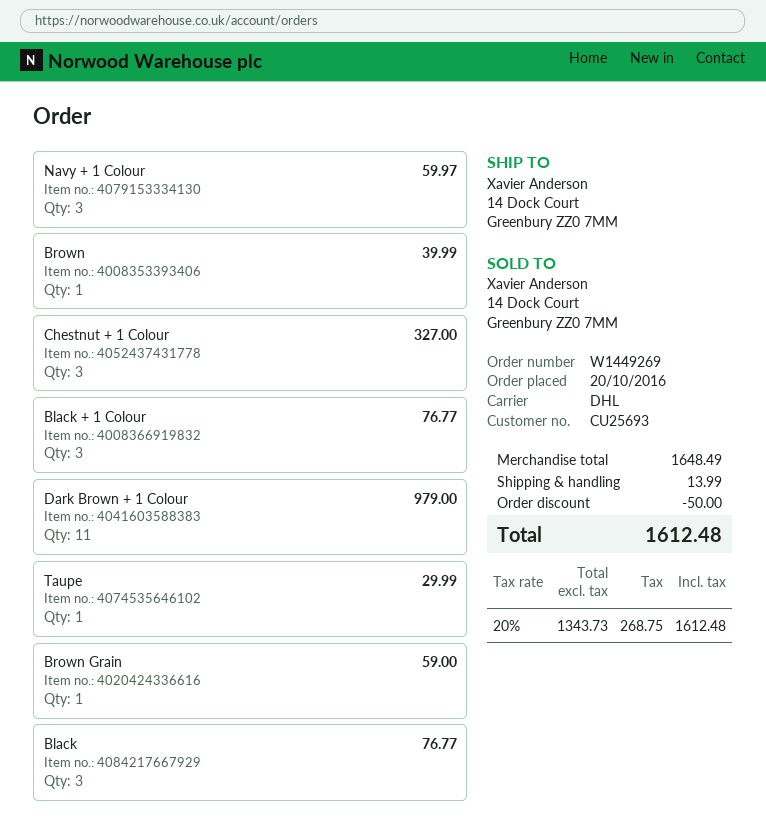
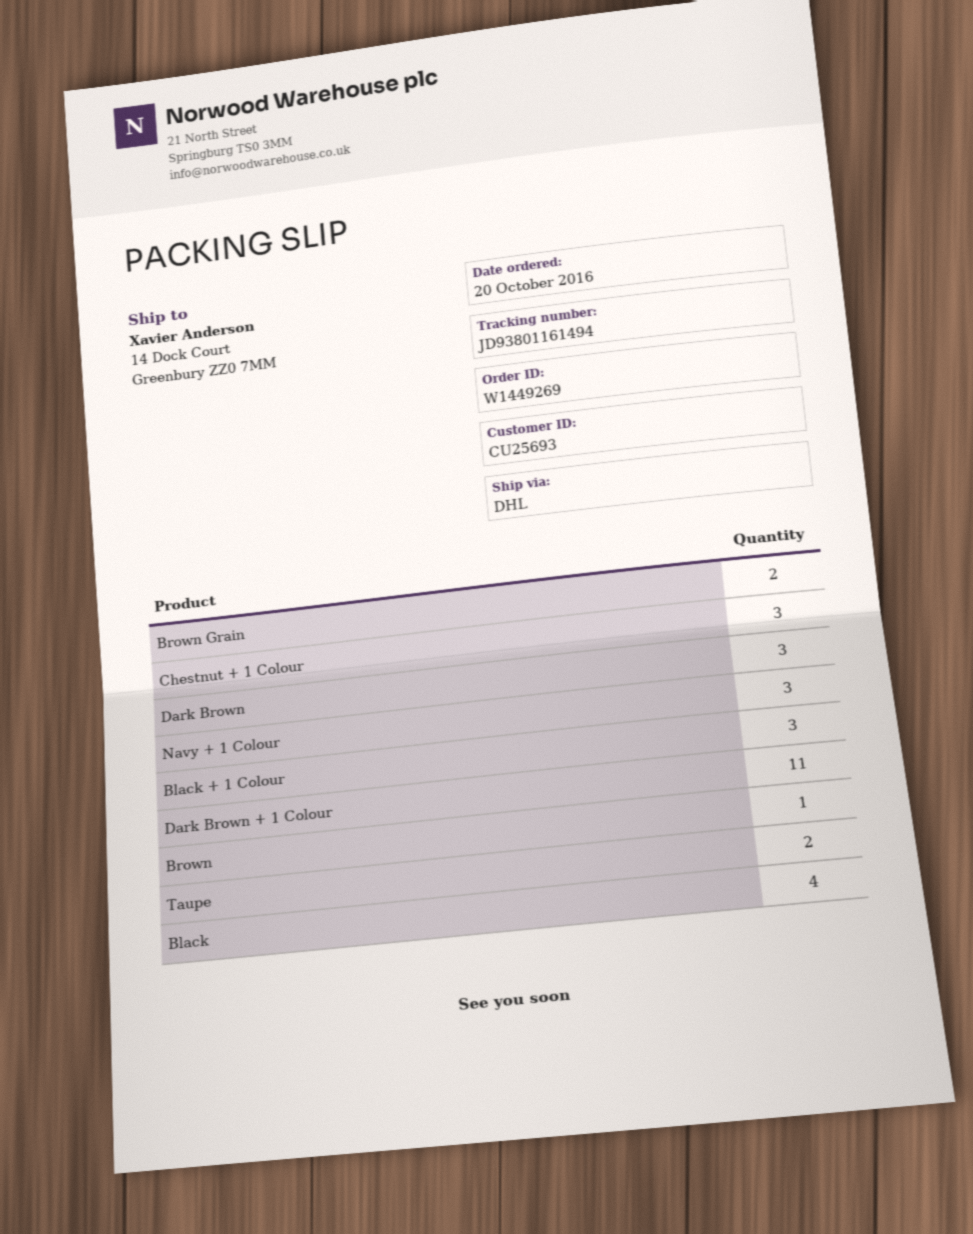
Taupe: 1 -> 2
Brown Grain: 1 -> 2
Black: 3 -> 4
Dark Brown: none -> 3

